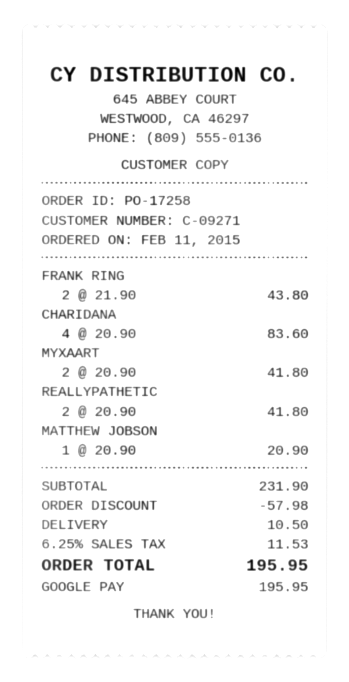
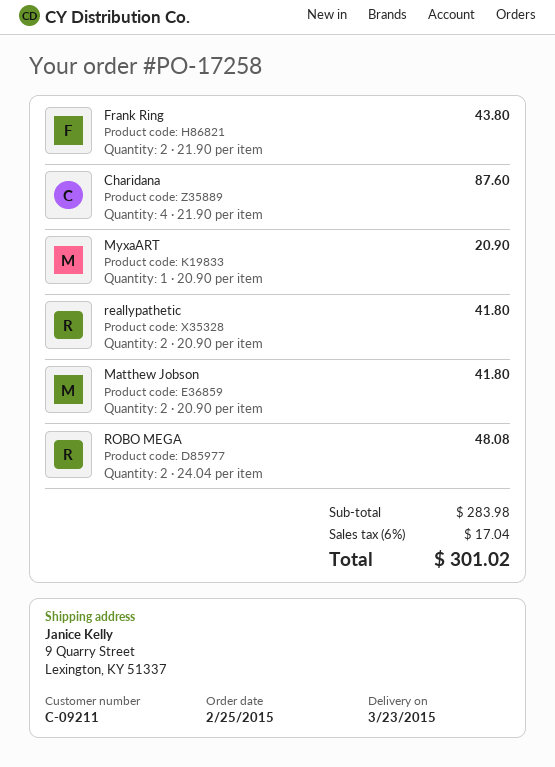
order date: 2015-02-11 -> 2015-02-25
customer number: C-09271 -> C-09211
CHARIDANA: 4 x 20.90 = 83.60 -> 4 x 21.90 = 87.60
MYXAART: 2 x 20.90 = 41.80 -> 1 x 20.90 = 20.90
MATTHEW JOBSON: 1 x 20.90 = 20.90 -> 2 x 20.90 = 41.80
ROBO MEGA: none -> 2 x 24.04 = 48.08
subtotal: 231.90 -> 283.98
discount: 57.98 -> none
shipping: 10.50 -> none
tax: 6.25% = 11.53 -> 6% = 17.04
total: 195.95 -> 301.02

